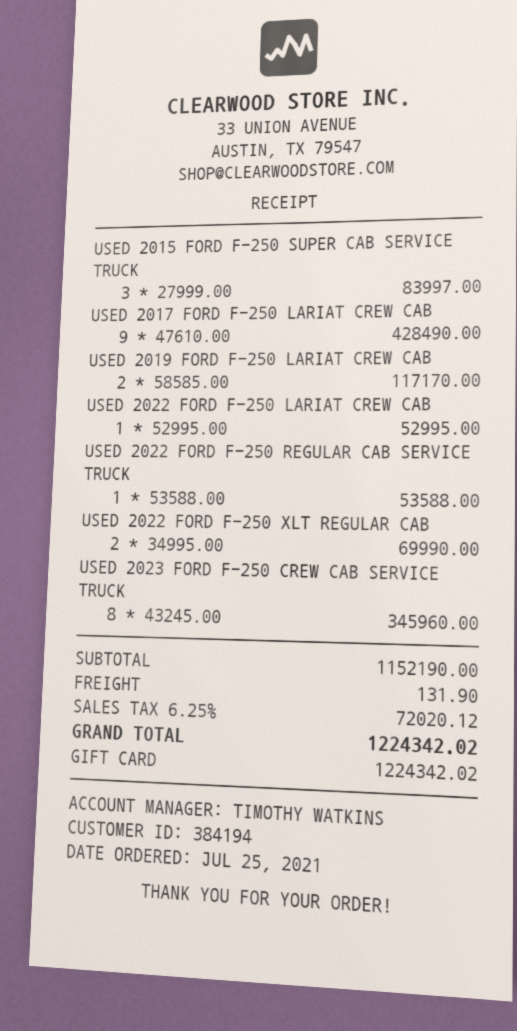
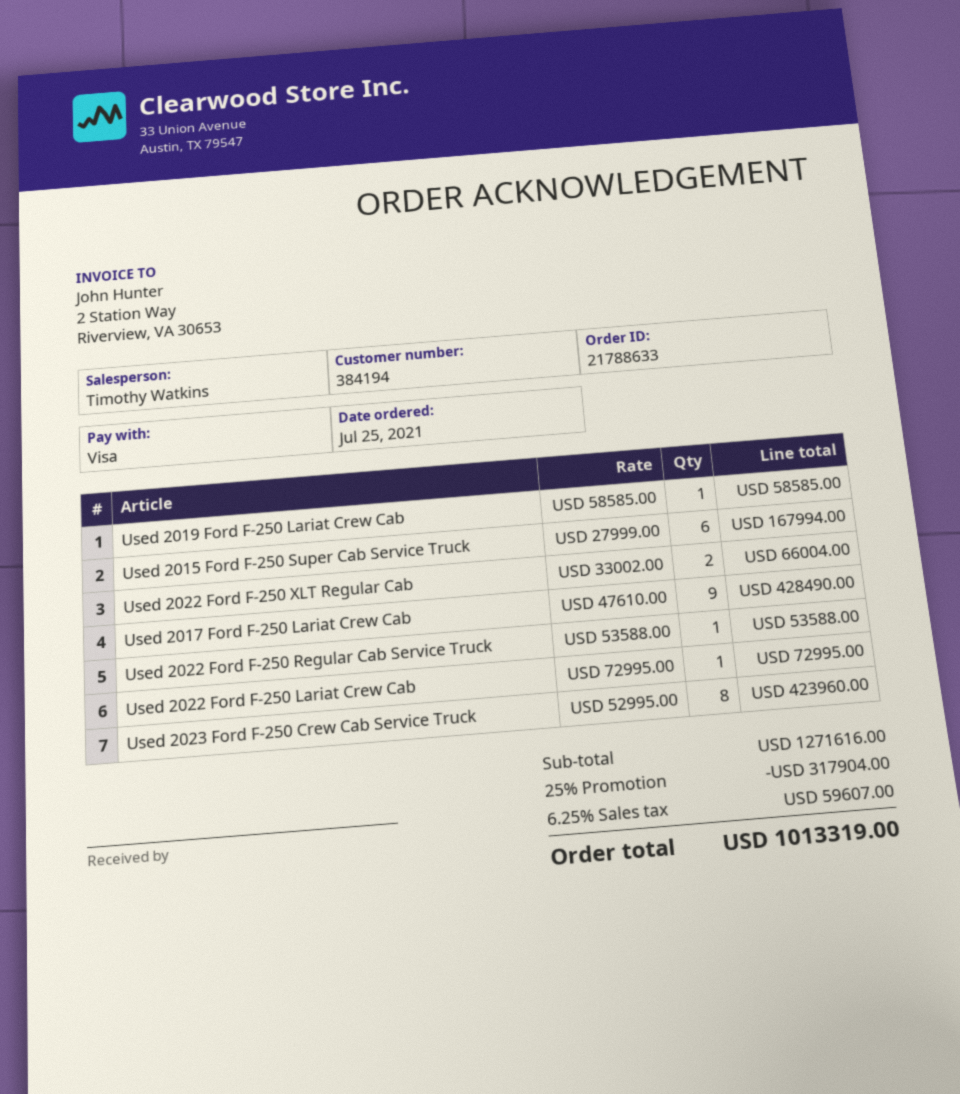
payment method: gift card -> Visa
USED 2015 FORD F-250 SUPER CAB SERVICE TRUCK: 3 x 27999.00 = 83997.00 -> 6 x 27999.00 = 167994.00
USED 2019 FORD F-250 LARIAT CREW CAB: 2 x 58585.00 = 117170.00 -> 1 x 58585.00 = 58585.00
USED 2022 FORD F-250 LARIAT CREW CAB: 1 x 52995.00 = 52995.00 -> 1 x 72995.00 = 72995.00
USED 2022 FORD F-250 XLT REGULAR CAB: 2 x 34995.00 = 69990.00 -> 2 x 33002.00 = 66004.00
USED 2023 FORD F-250 CREW CAB SERVICE TRUCK: 8 x 43245.00 = 345960.00 -> 8 x 52995.00 = 423960.00
subtotal: 1152190.00 -> 1271616.00
discount: none -> 25% = 317904.00
shipping: 131.90 -> none
tax: 6.25% = 72020.12 -> 6.25% = 59607.00
total: 1224342.02 -> 1013319.00

